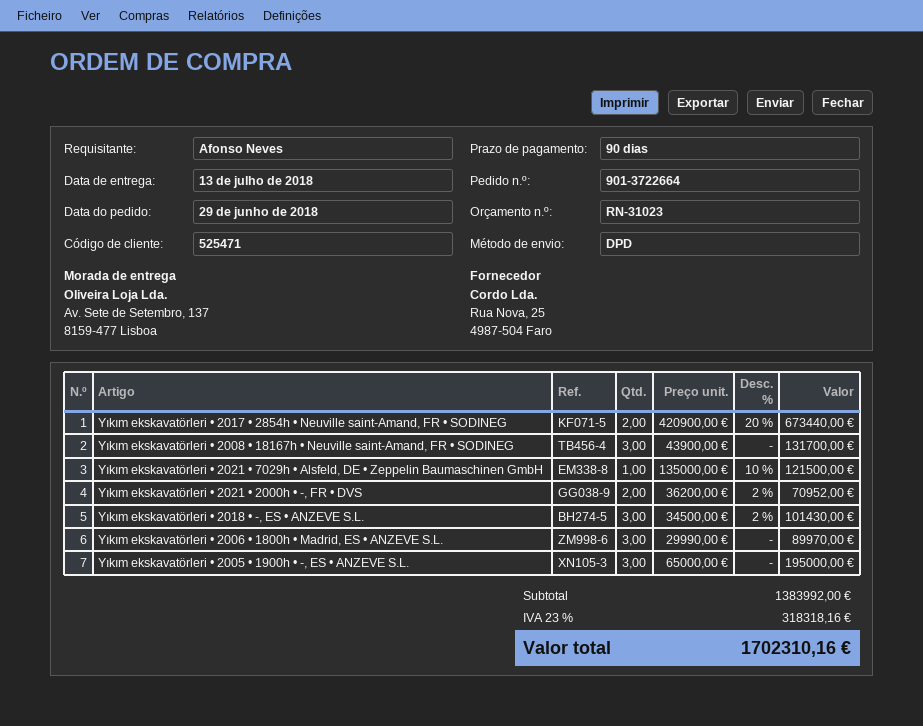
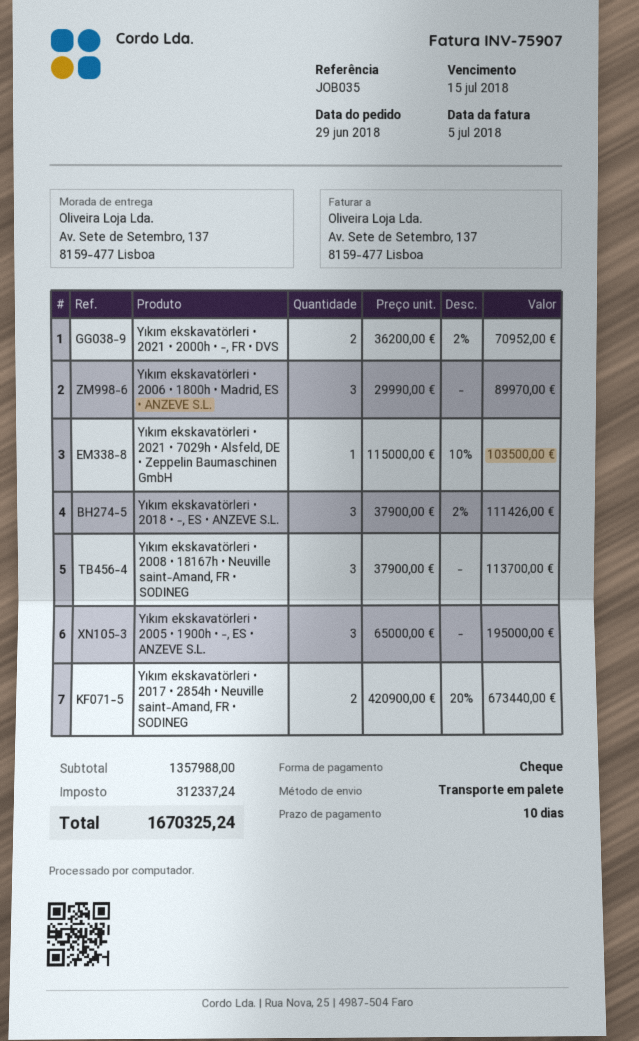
payment terms: 90 days -> 10 days
shipping method: DPD -> pallet freight
Yıkım ekskavatörleri • 2008 • 18167h • Neuville saint-Amand, FR • SODINEG: 3 x 43900.00 = 131700.00 -> 3 x 37900.00 = 113700.00
Yıkım ekskavatörleri • 2021 • 7029h • Alsfeld, DE • Zeppelin Baumaschinen GmbH: 1 x 135000.00 - 10% = 121500.00 -> 1 x 115000.00 - 10% = 103500.00
Yıkım ekskavatörleri • 2018 • -, ES • ANZEVE S.L.: 3 x 34500.00 - 2% = 101430.00 -> 3 x 37900.00 - 2% = 111426.00
subtotal: 1383992.00 -> 1357988.00
tax: 318318.16 -> 312337.24
total: 1702310.16 -> 1670325.24

